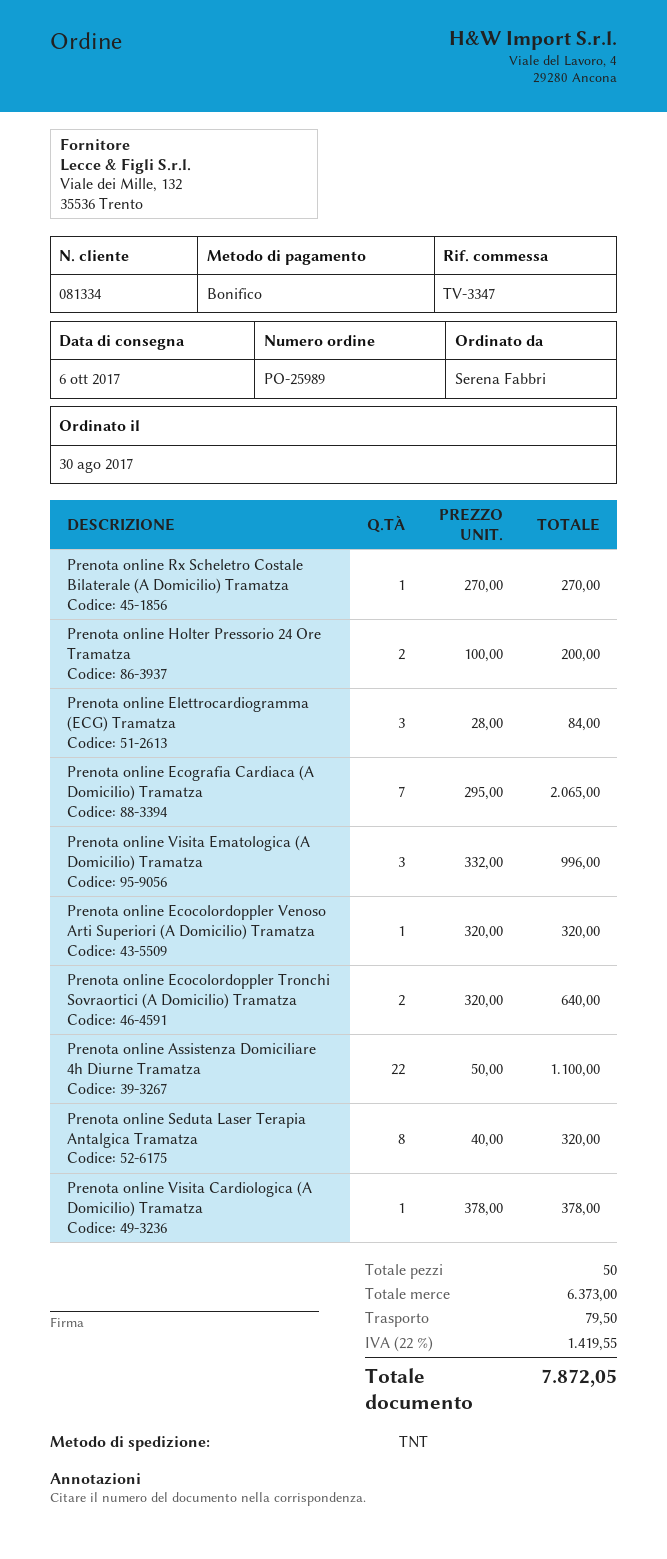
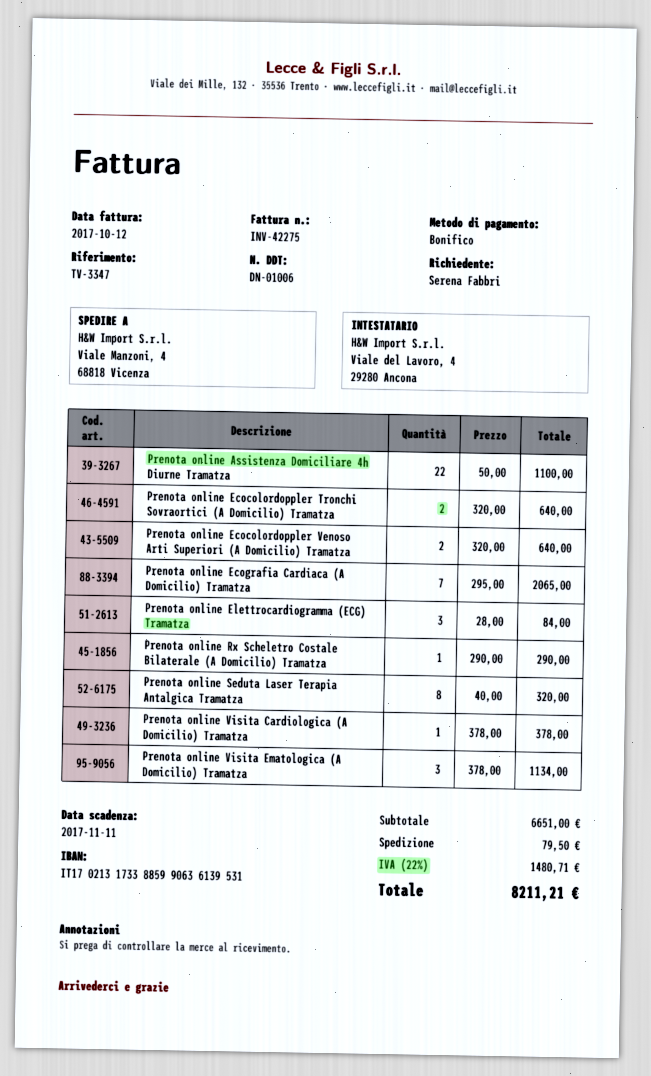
Prenota online Rx Scheletro Costale Bilaterale (A Domicilio) Tramatza: 1 x 270.00 = 270.00 -> 1 x 290.00 = 290.00
Prenota online Holter Pressorio 24 Ore Tramatza: 2 x 100.00 = 200.00 -> none
Prenota online Visita Ematologica (A Domicilio) Tramatza: 3 x 332.00 = 996.00 -> 3 x 378.00 = 1134.00
Prenota online Ecocolordoppler Venoso Arti Superiori (A Domicilio) Tramatza: 1 x 320.00 = 320.00 -> 2 x 320.00 = 640.00
subtotal: 6373.00 -> 6651.00
tax: 22% = 1419.55 -> 22% = 1480.71
total: 7872.05 -> 8211.21

